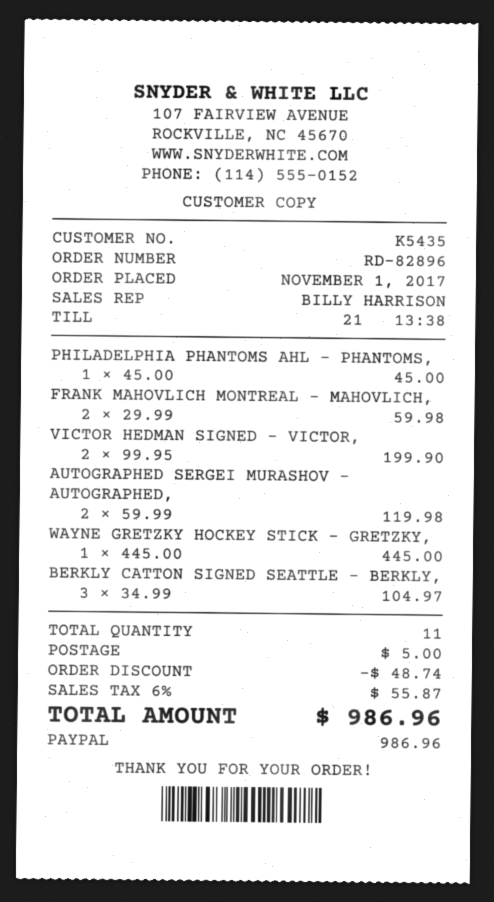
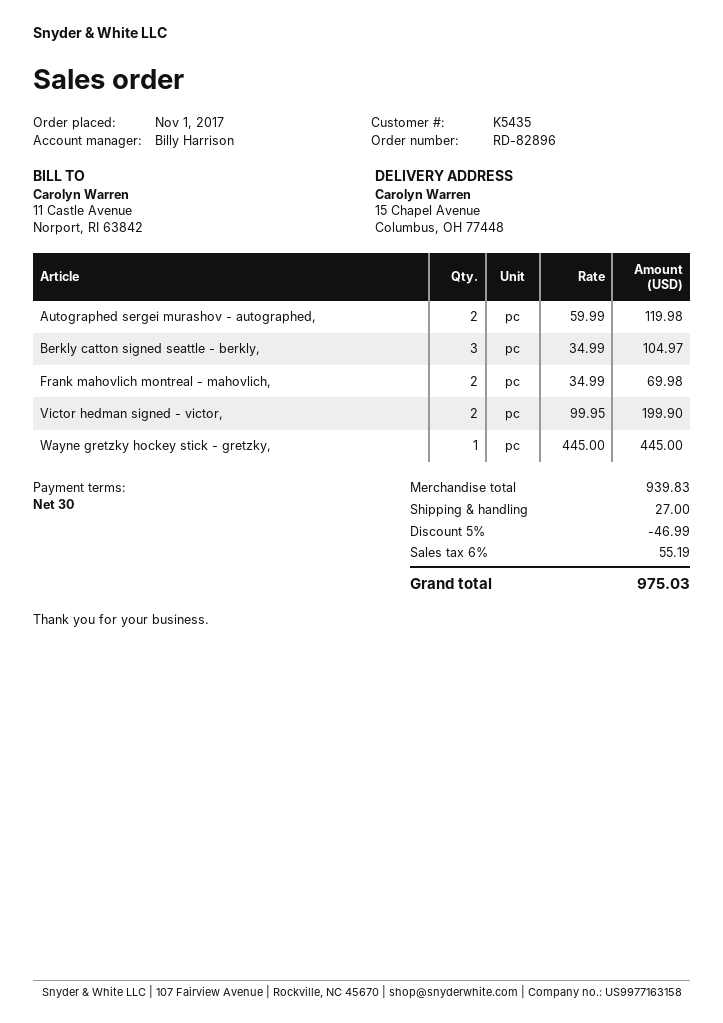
PHILADELPHIA PHANTOMS AHL - PHANTOMS,: 1 x 45.00 = 45.00 -> none
FRANK MAHOVLICH MONTREAL - MAHOVLICH,: 2 x 29.99 = 59.98 -> 2 x 34.99 = 69.98
discount: 48.74 -> 46.99
shipping: 5.00 -> 27.00
tax: 6% = 55.87 -> 6% = 55.19
total: 986.96 -> 975.03

